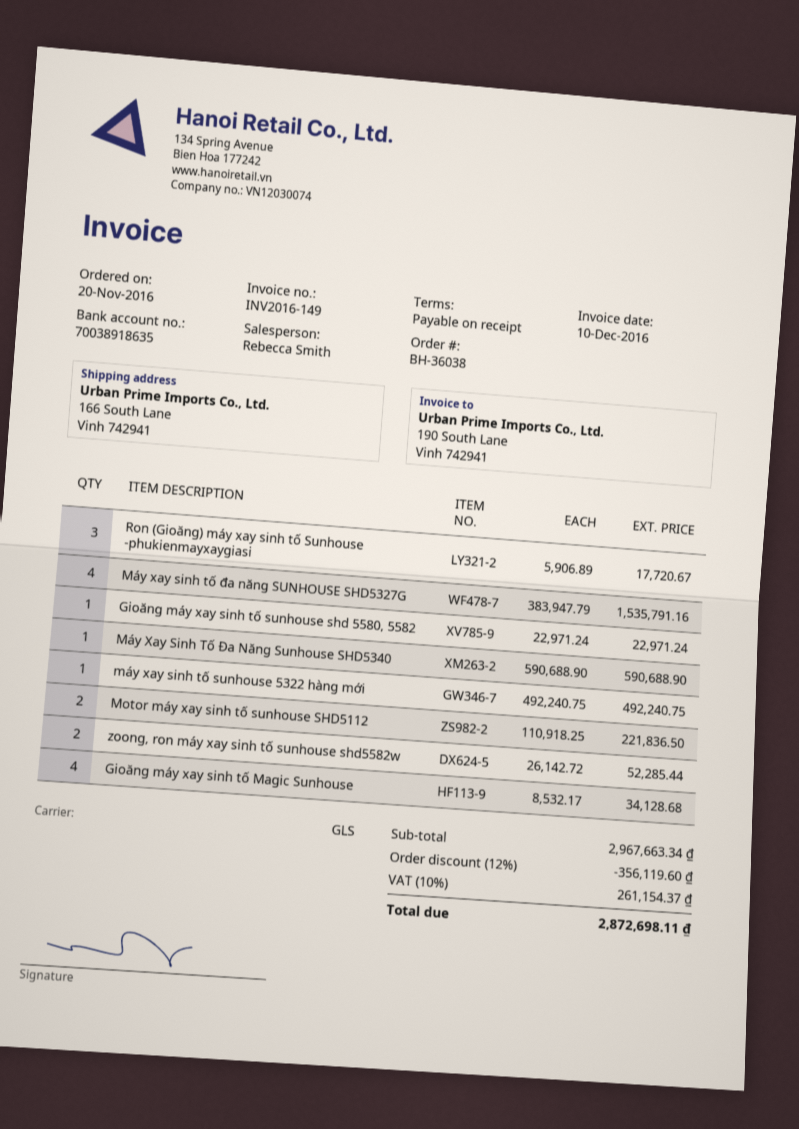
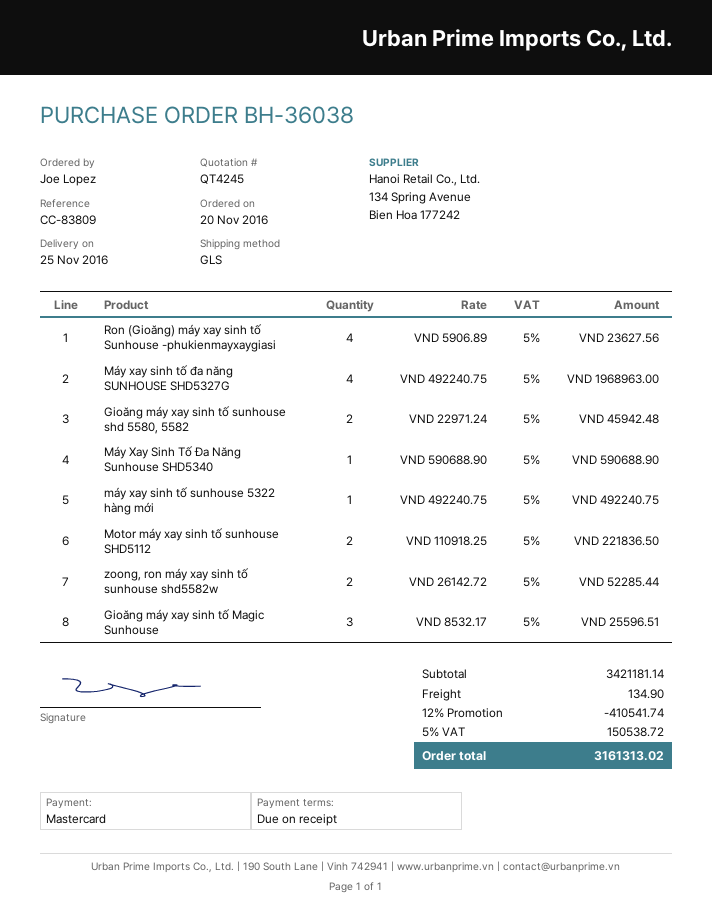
Ron (Gioăng) máy xay sinh tố Sunhouse -phukienmayxaygiasi: 3 x 5906.89 = 17720.67 -> 4 x 5906.89 = 23627.56
Máy xay sinh tố đa năng SUNHOUSE SHD5327G: 4 x 383947.79 = 1535791.16 -> 4 x 492240.75 = 1968963.00
Gioăng máy xay sinh tố sunhouse shd 5580, 5582: 1 x 22971.24 = 22971.24 -> 2 x 22971.24 = 45942.48
Gioăng máy xay sinh tố Magic Sunhouse: 4 x 8532.17 = 34128.68 -> 3 x 8532.17 = 25596.51
subtotal: 2967663.34 -> 3421181.14
discount: 12% = 356119.60 -> 12% = 410541.74
shipping: none -> 134.90
tax: 10% = 261154.37 -> 5% = 150538.72
total: 2872698.11 -> 3161313.02

